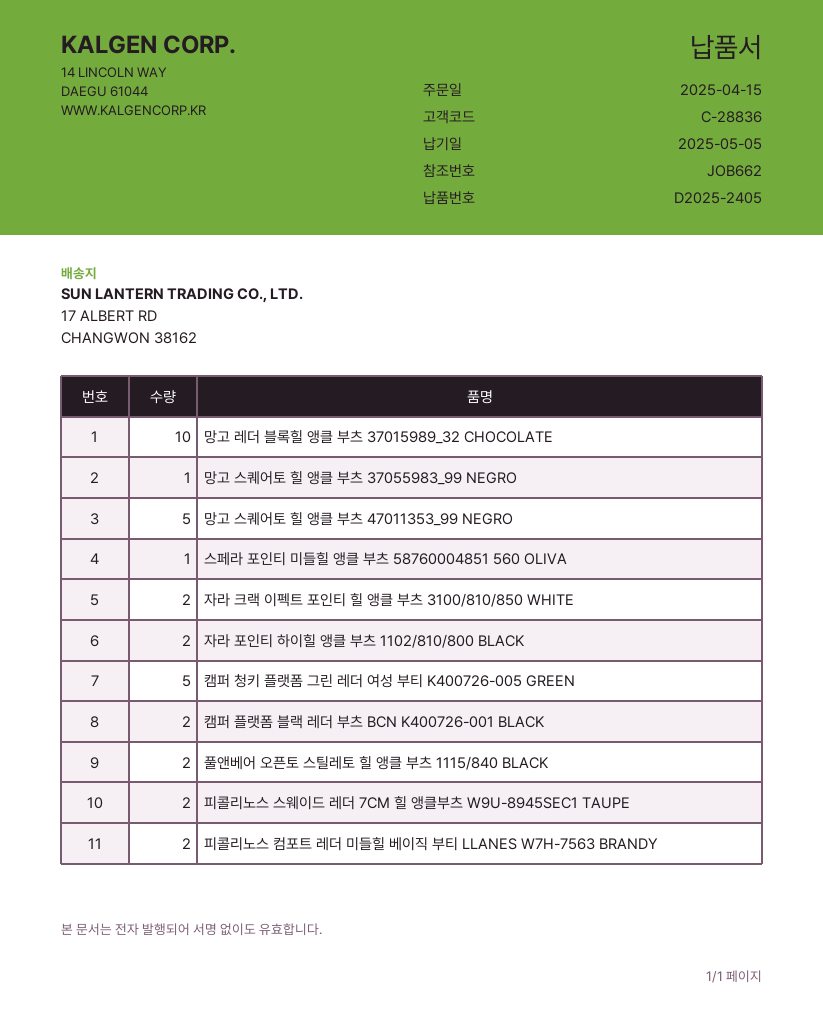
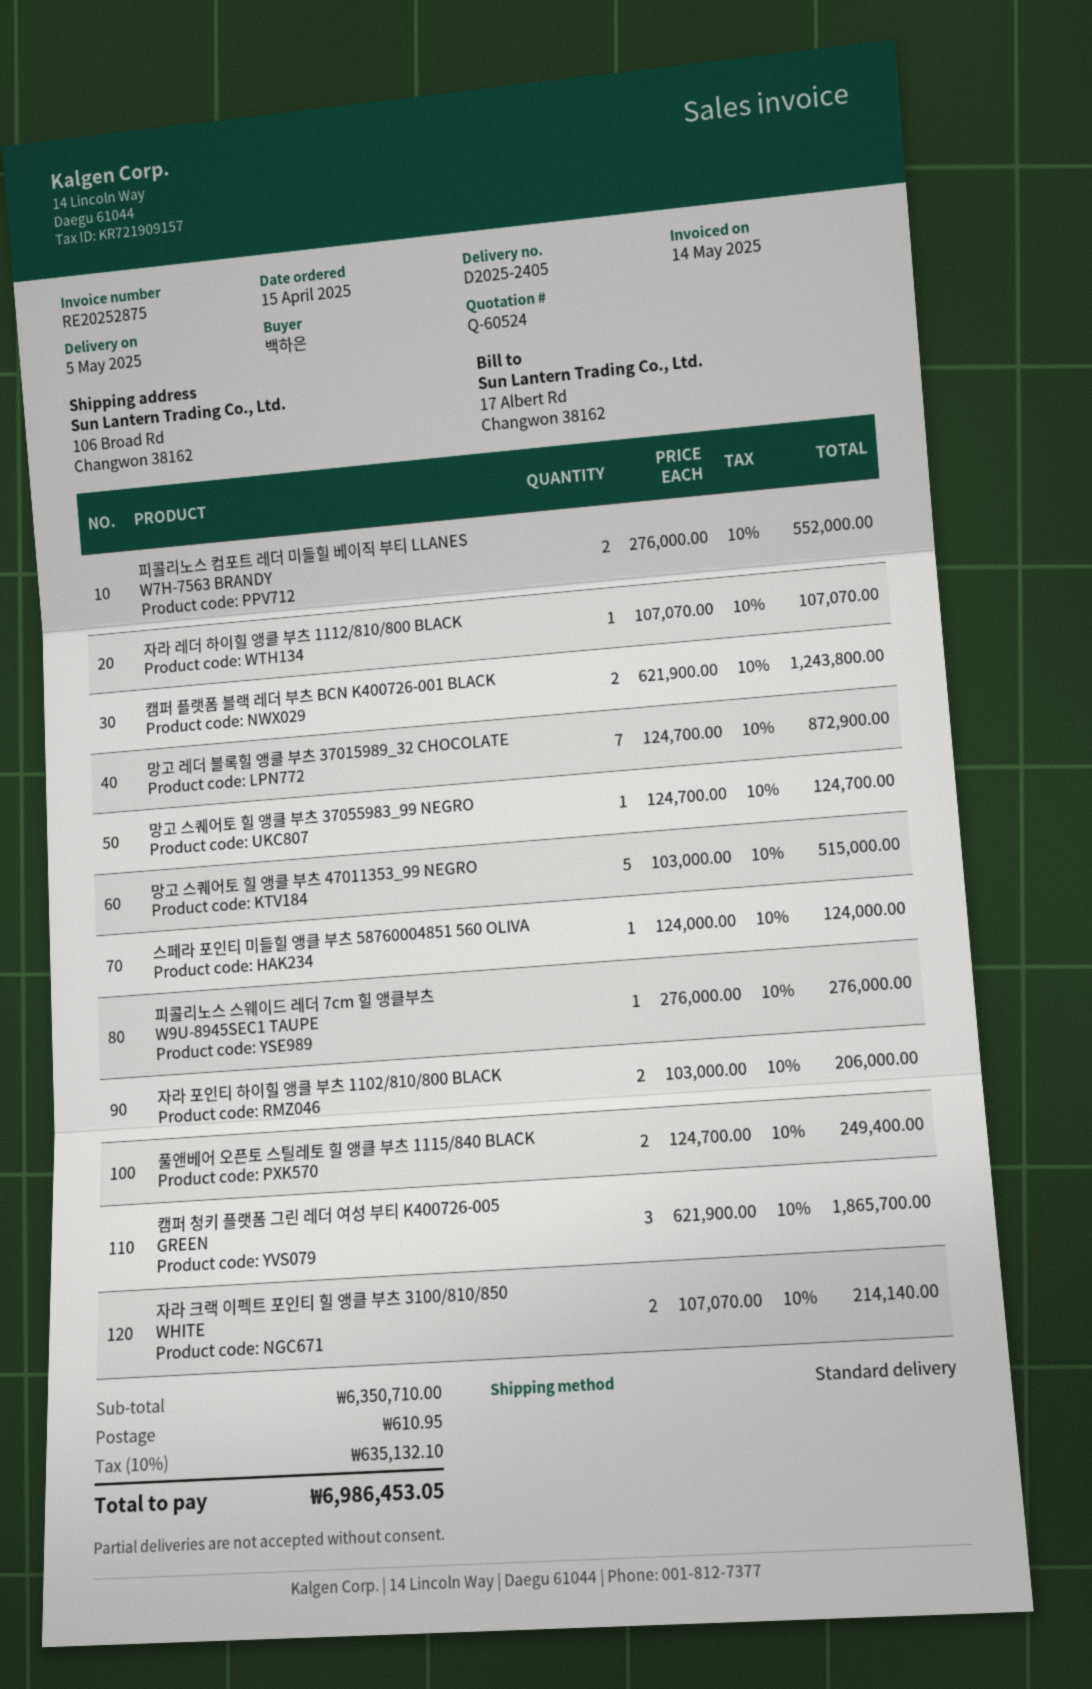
ship to: 17 ALBERT RD, CHANGWON 38162 -> 106 Broad Rd, Changwon 38162
망고 레더 블록힐 앵클 부츠 37015989_32 CHOCOLATE: 10 -> 7
캠퍼 청키 플랫폼 그린 레더 여성 부티 K400726-005 GREEN: 5 -> 3
피콜리노스 스웨이드 레더 7CM 힐 앵클부츠 W9U-8945SEC1 TAUPE: 2 -> 1
자라 레더 하이힐 앵클 부츠 1112/810/800 BLACK: none -> 1

